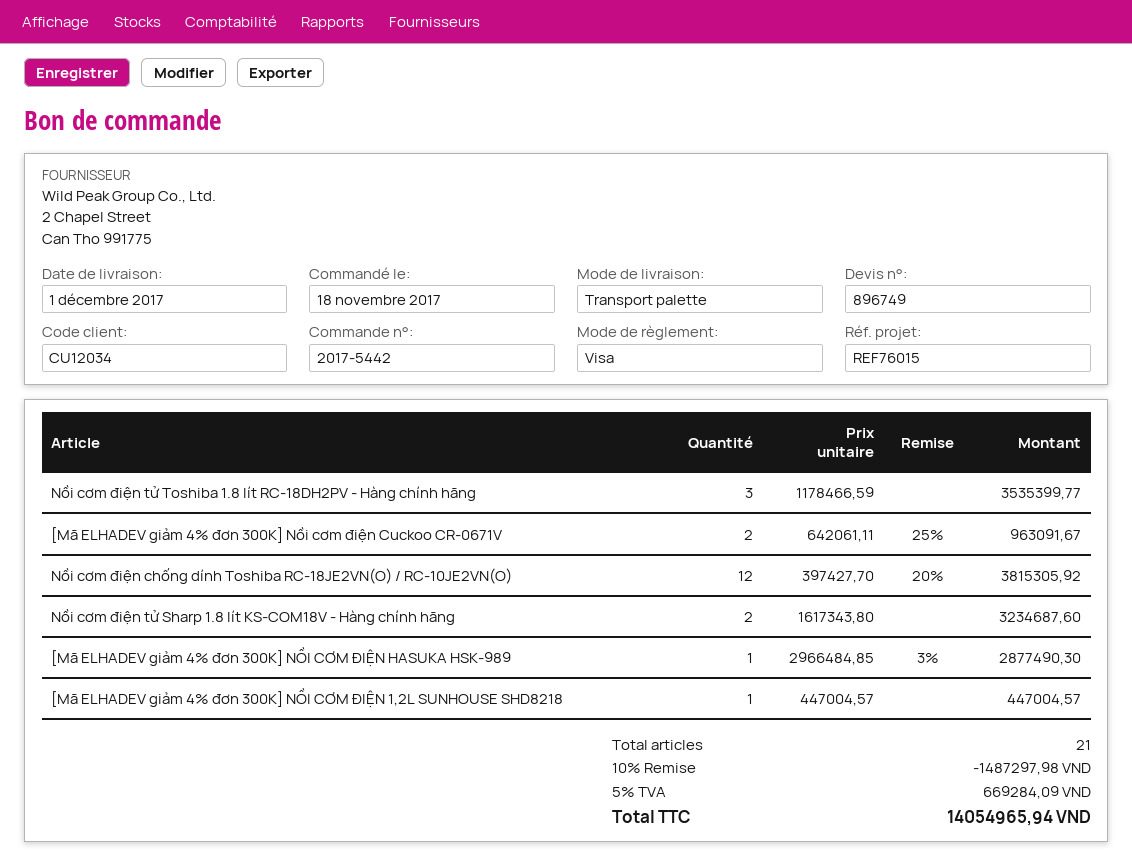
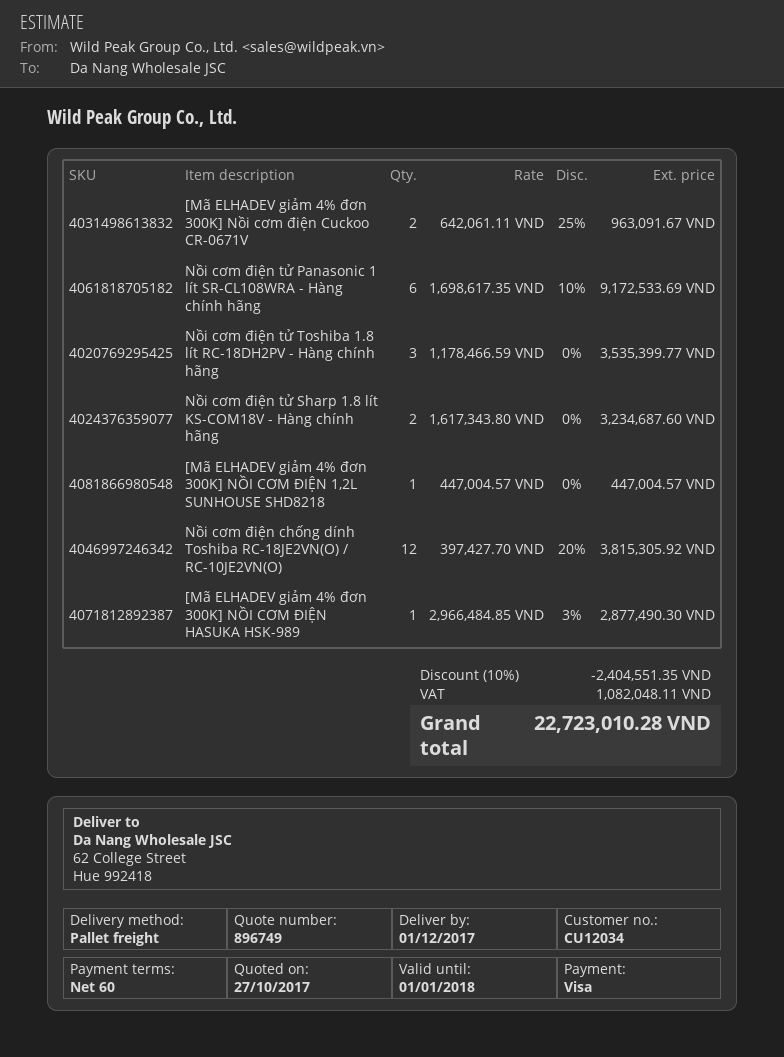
Nồi cơm điện tử Panasonic 1 lít SR-CL108WRA - Hàng chính hãng: none -> 6 x 1698617.35 - 10% = 9172533.69
discount: 10% = 1487297.98 -> 10% = 2404551.35
tax: 669284.09 -> 1082048.11
total: 14054965.94 -> 22723010.28

